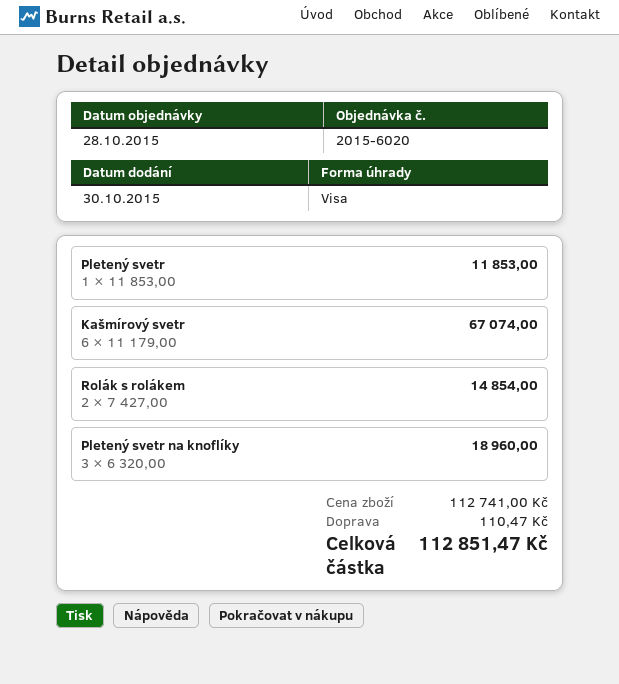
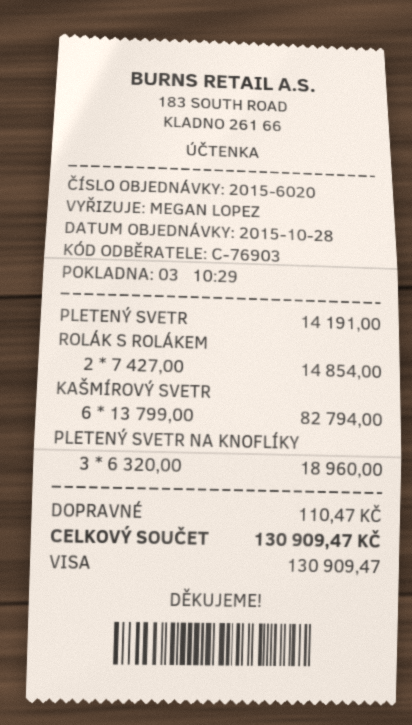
Pletený svetr: 1 x 11853.00 = 11853.00 -> 1 x 14191.00 = 14191.00
Kašmírový svetr: 6 x 11179.00 = 67074.00 -> 6 x 13799.00 = 82794.00
total: 112851.47 -> 130909.47

